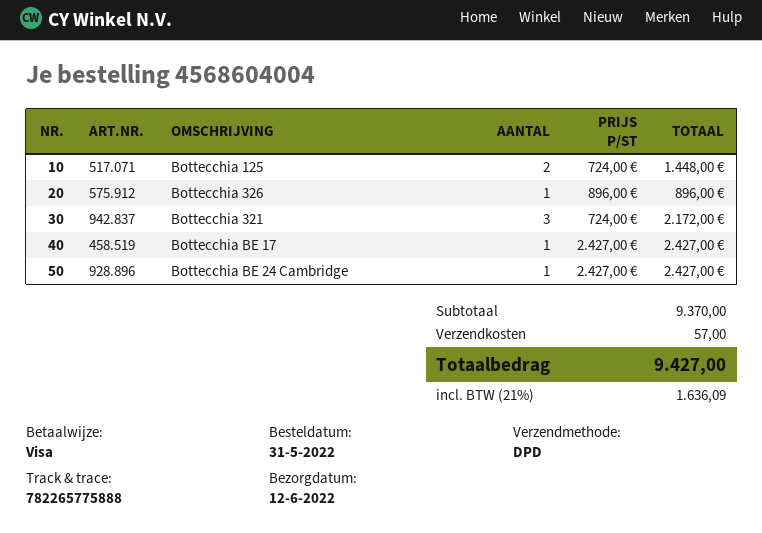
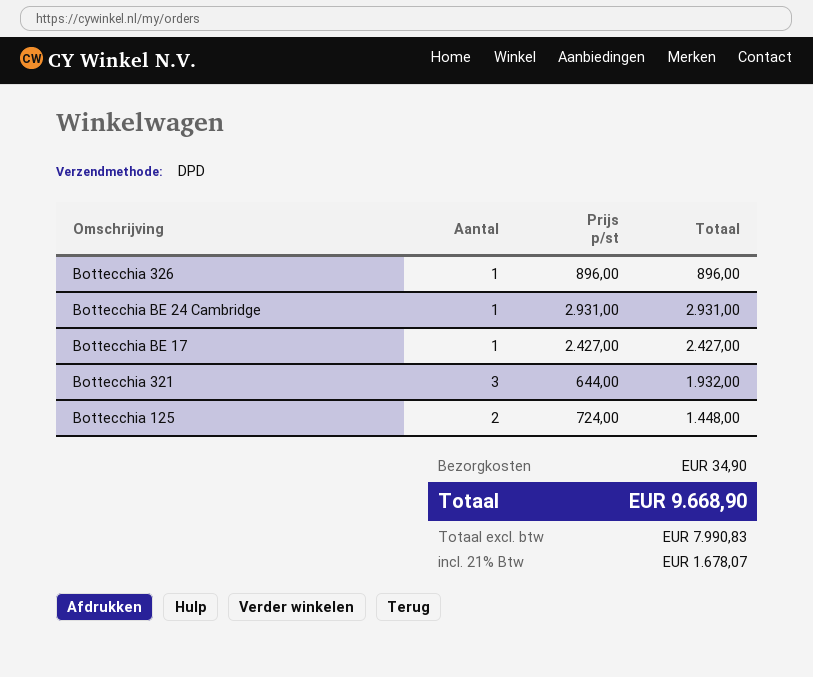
Bottecchia 321: 3 x 724.00 = 2172.00 -> 3 x 644.00 = 1932.00
Bottecchia BE 24 Cambridge: 1 x 2427.00 = 2427.00 -> 1 x 2931.00 = 2931.00
shipping: 57.00 -> 34.90
tax: 21% = 1636.09 -> 21% = 1678.07
total: 9427.00 -> 9668.90

